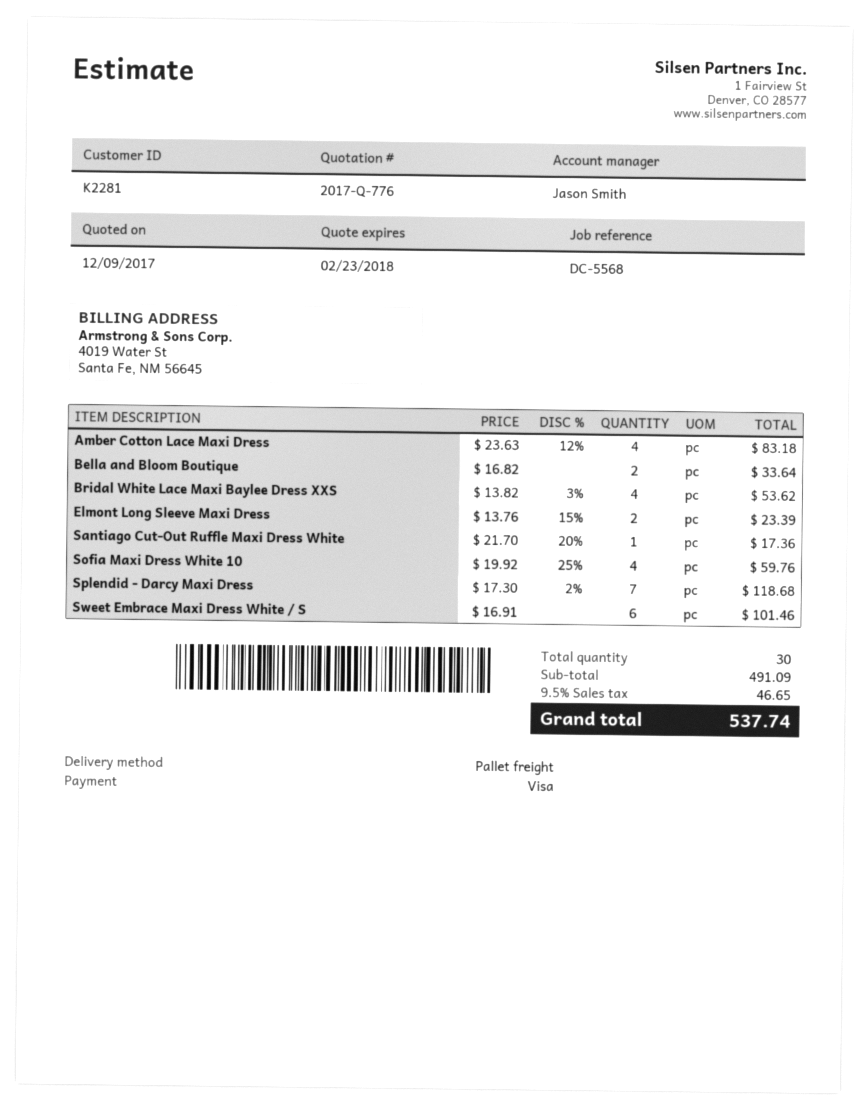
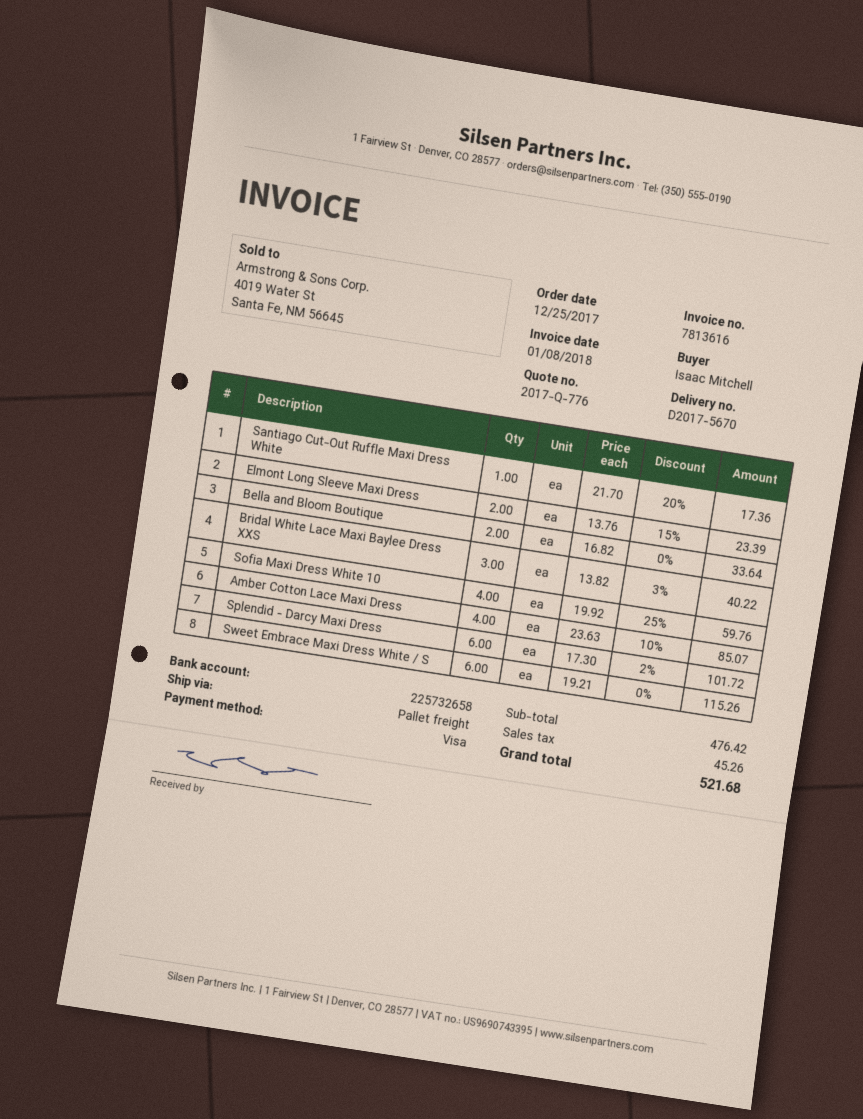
Amber Cotton Lace Maxi Dress: 4 x 23.63 - 12% = 83.18 -> 4 x 23.63 - 10% = 85.07
Bridal White Lace Maxi Baylee Dress XXS: 4 x 13.82 - 3% = 53.62 -> 3 x 13.82 - 3% = 40.22
Splendid - Darcy Maxi Dress: 7 x 17.30 - 2% = 118.68 -> 6 x 17.30 - 2% = 101.72
Sweet Embrace Maxi Dress White / S: 6 x 16.91 = 101.46 -> 6 x 19.21 = 115.26
subtotal: 491.09 -> 476.42
tax: 46.65 -> 45.26
total: 537.74 -> 521.68

